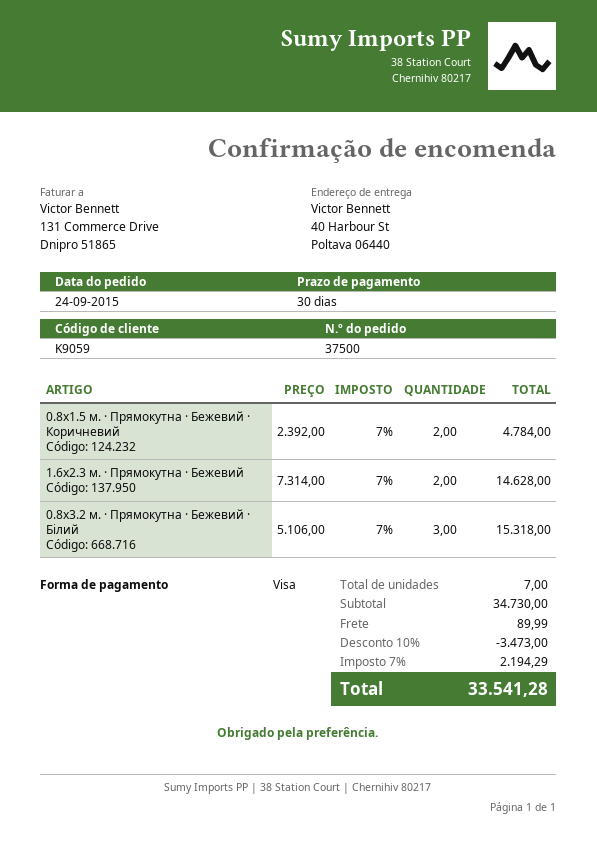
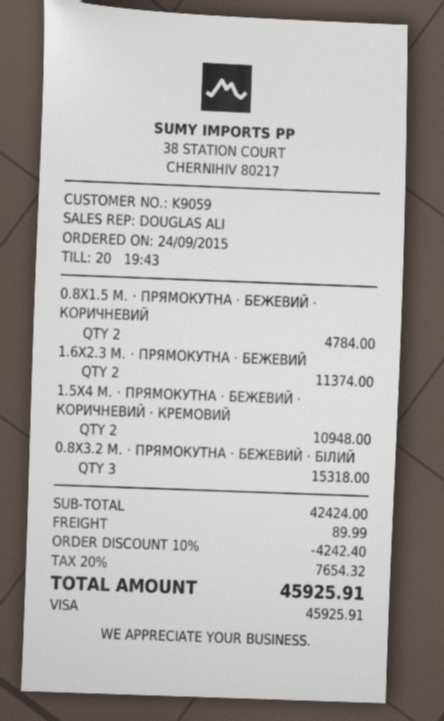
1.6x2.3 м. · Прямокутна · Бежевий: 2 for 14628.00 -> 2 for 11374.00
1.5X4 М. · ПРЯМОКУТНА · БЕЖЕВИЙ · КОРИЧНЕВИЙ · КРЕМОВИЙ: none -> 2 for 10948.00
subtotal: 34730.00 -> 42424.00
discount: 10% = 3473.00 -> 10% = 4242.40
tax: 7% = 2194.29 -> 20% = 7654.32
total: 33541.28 -> 45925.91

